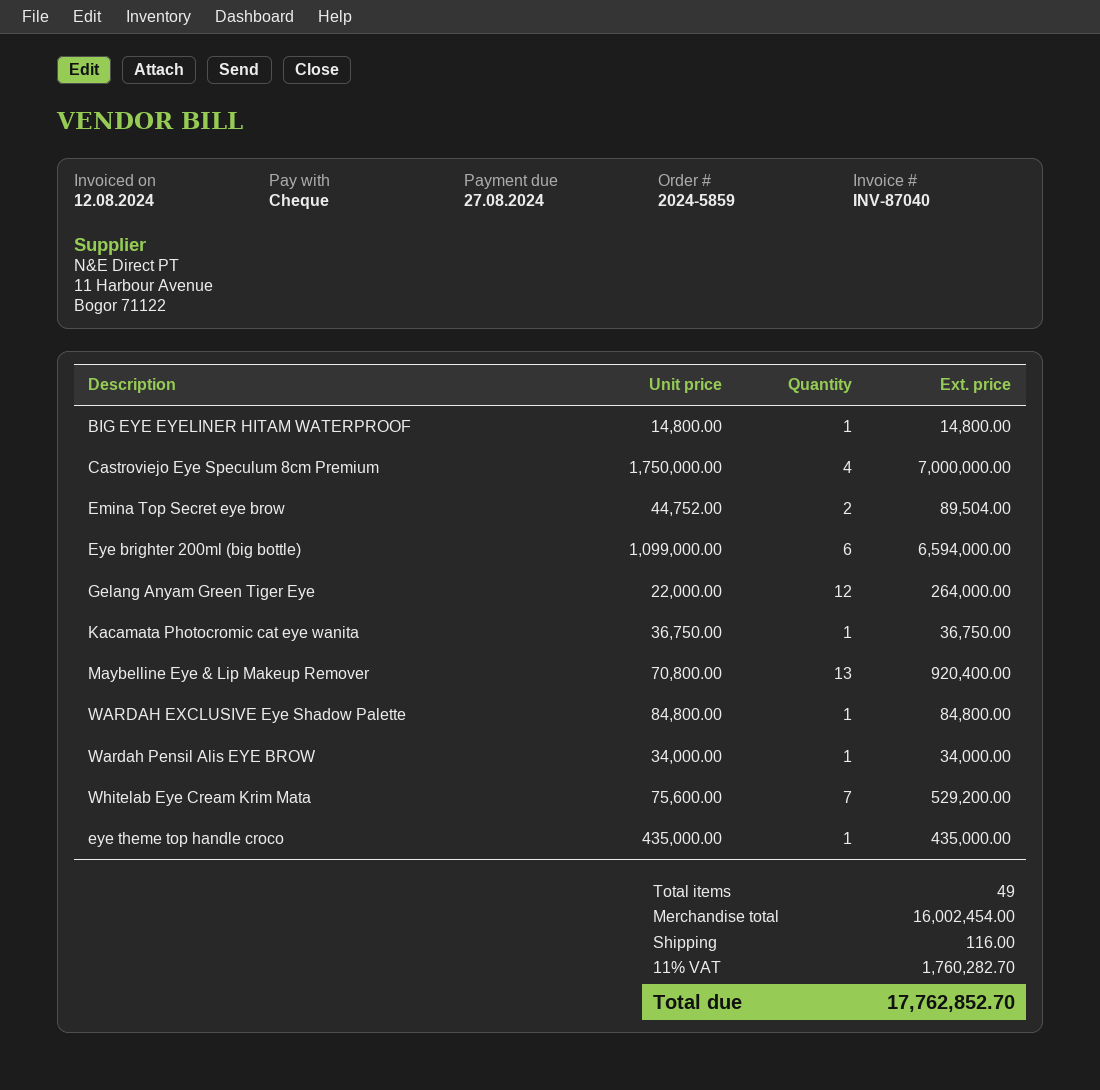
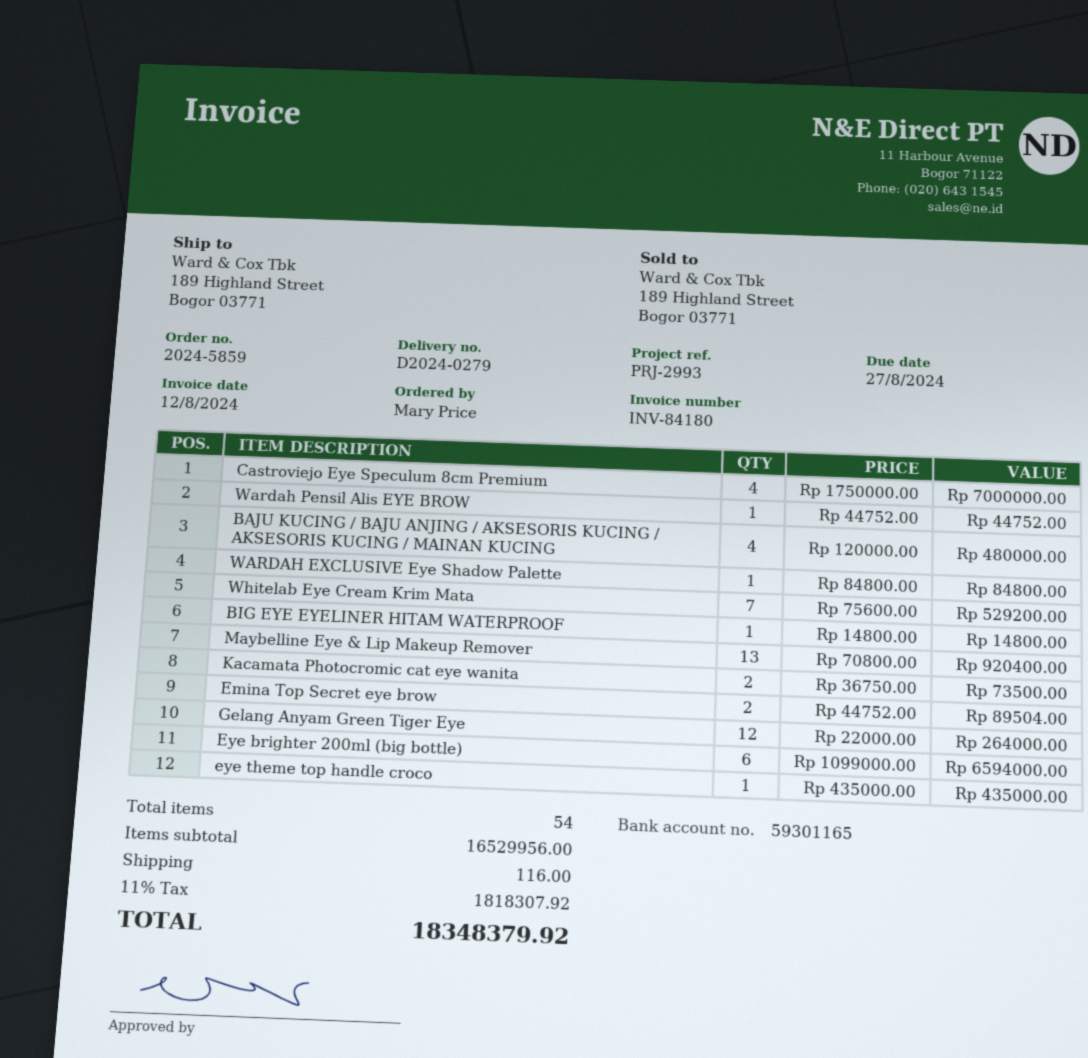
invoice number: INV-87040 -> INV-84180
Kacamata Photocromic cat eye wanita: 1 x 36750.00 = 36750.00 -> 2 x 36750.00 = 73500.00
Wardah Pensil Alis EYE BROW: 1 x 34000.00 = 34000.00 -> 1 x 44752.00 = 44752.00
BAJU KUCING / BAJU ANJING / AKSESORIS KUCING / AKSESORIS KUCING / MAINAN KUCING: none -> 4 x 120000.00 = 480000.00
total quantity: 49 -> 54
subtotal: 16002454.00 -> 16529956.00
tax: 11% = 1760282.70 -> 11% = 1818307.92
total: 17762852.70 -> 18348379.92

